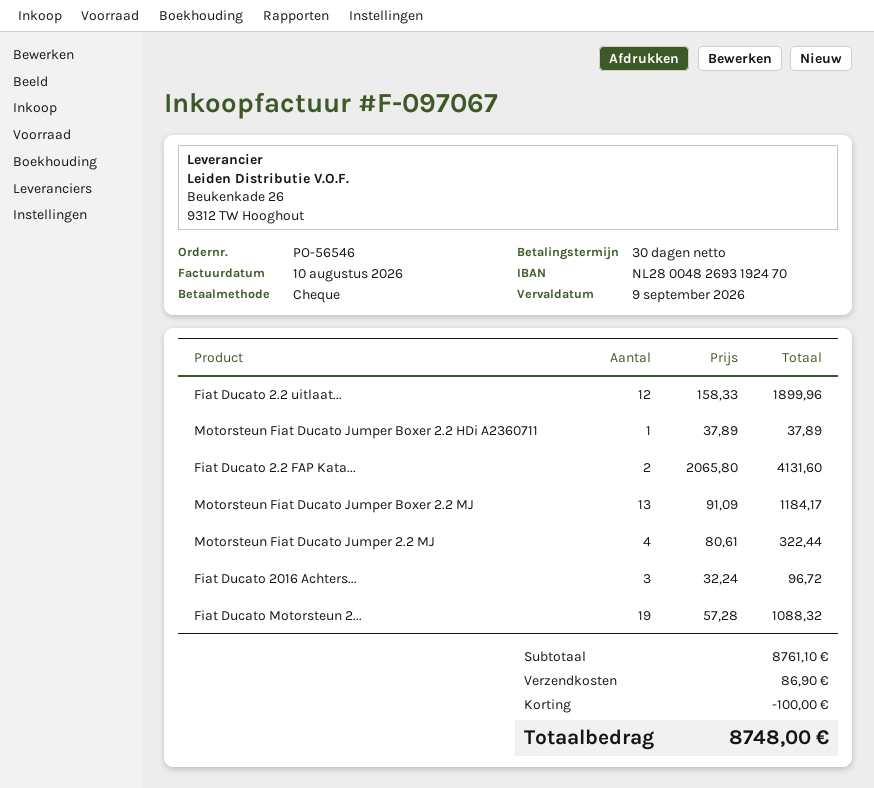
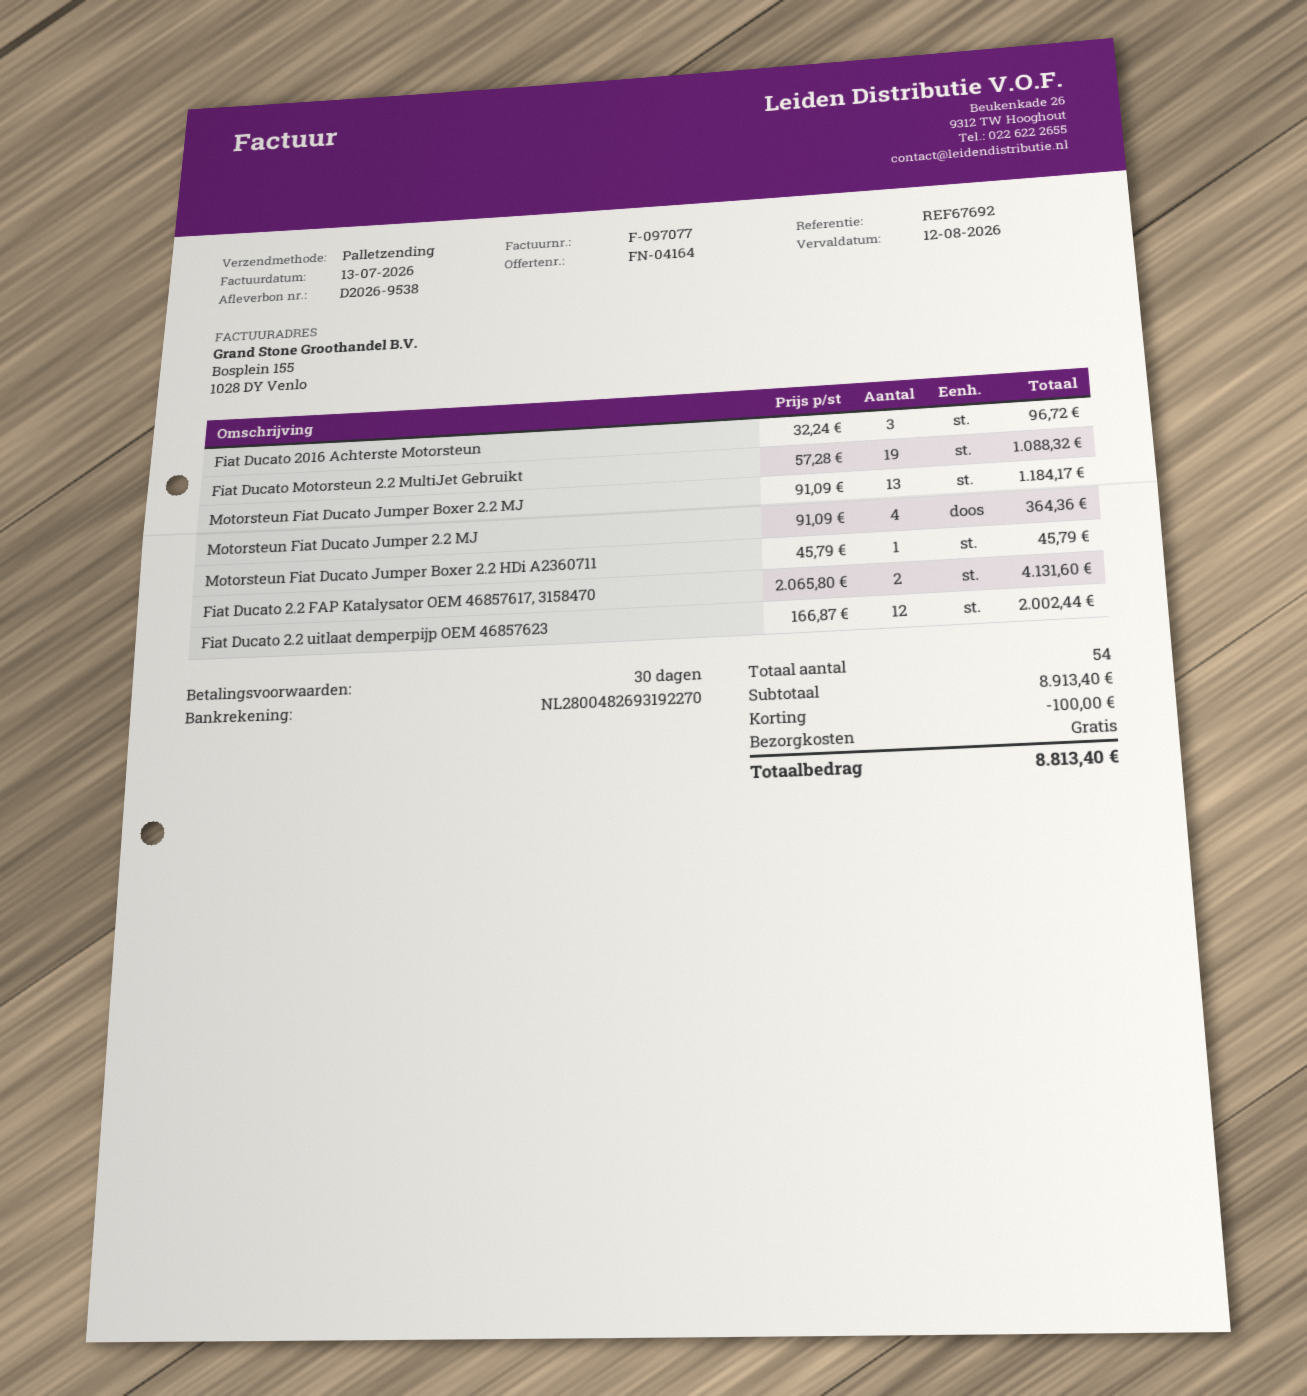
invoice number: F-097067 -> F-097077
invoice date: 2026-08-10 -> 2026-07-13
due date: 2026-09-09 -> 2026-08-12
bank account: NL2800482693192470 -> NL2800482693192270
Fiat Ducato 2.2 uitlaat...: 12 x 158.33 = 1899.96 -> 12 x 166.87 = 2002.44
Motorsteun Fiat Ducato Jumper Boxer 2.2 HDi A2360711: 1 x 37.89 = 37.89 -> 1 x 45.79 = 45.79
Motorsteun Fiat Ducato Jumper 2.2 MJ: 4 x 80.61 = 322.44 -> 4 x 91.09 = 364.36
subtotal: 8761.10 -> 8913.40
shipping: 86.90 -> 0.00
total: 8748.00 -> 8813.40

